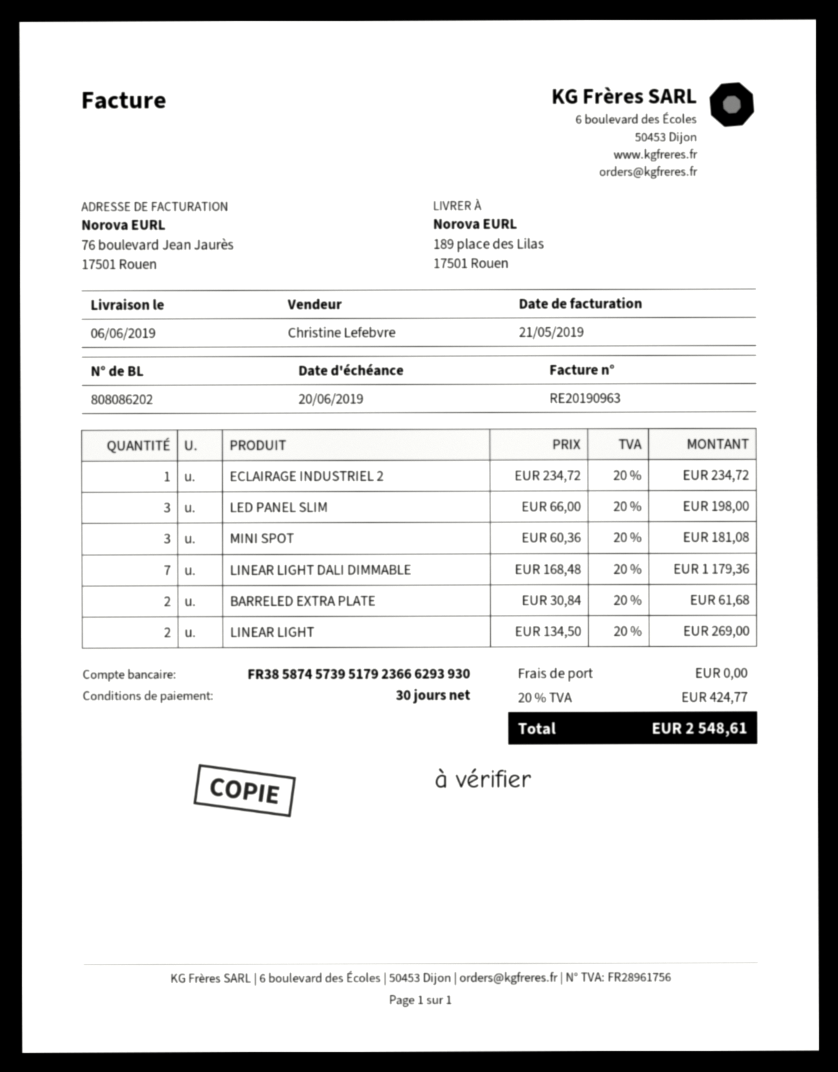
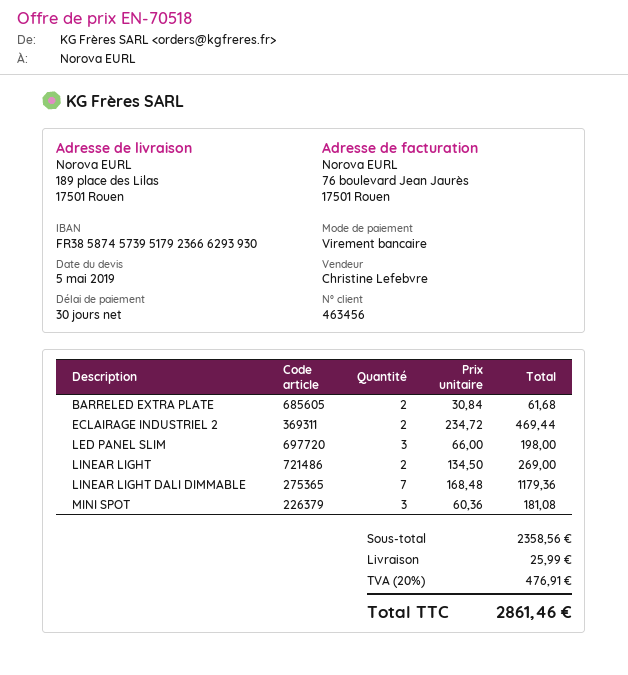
ECLAIRAGE INDUSTRIEL 2: 1 x 234.72 = 234.72 -> 2 x 234.72 = 469.44
shipping: 0.00 -> 25.99
tax: 20% = 424.77 -> 20% = 476.91
total: 2548.61 -> 2861.46

